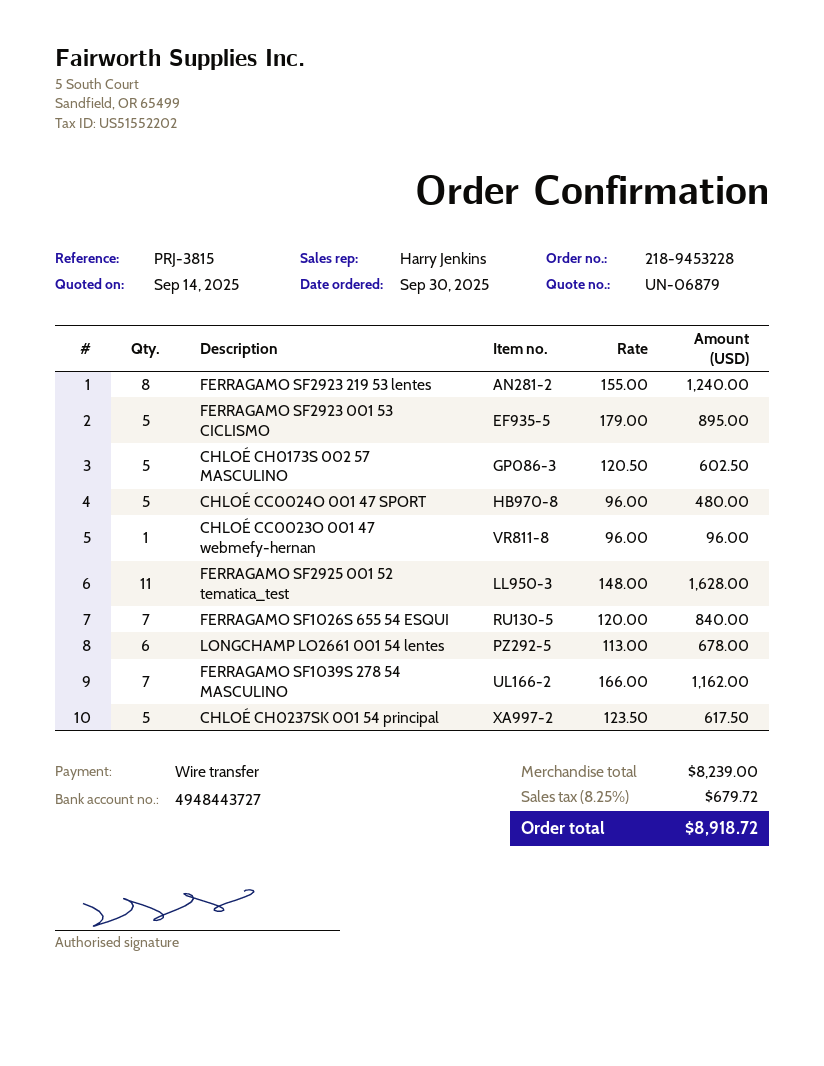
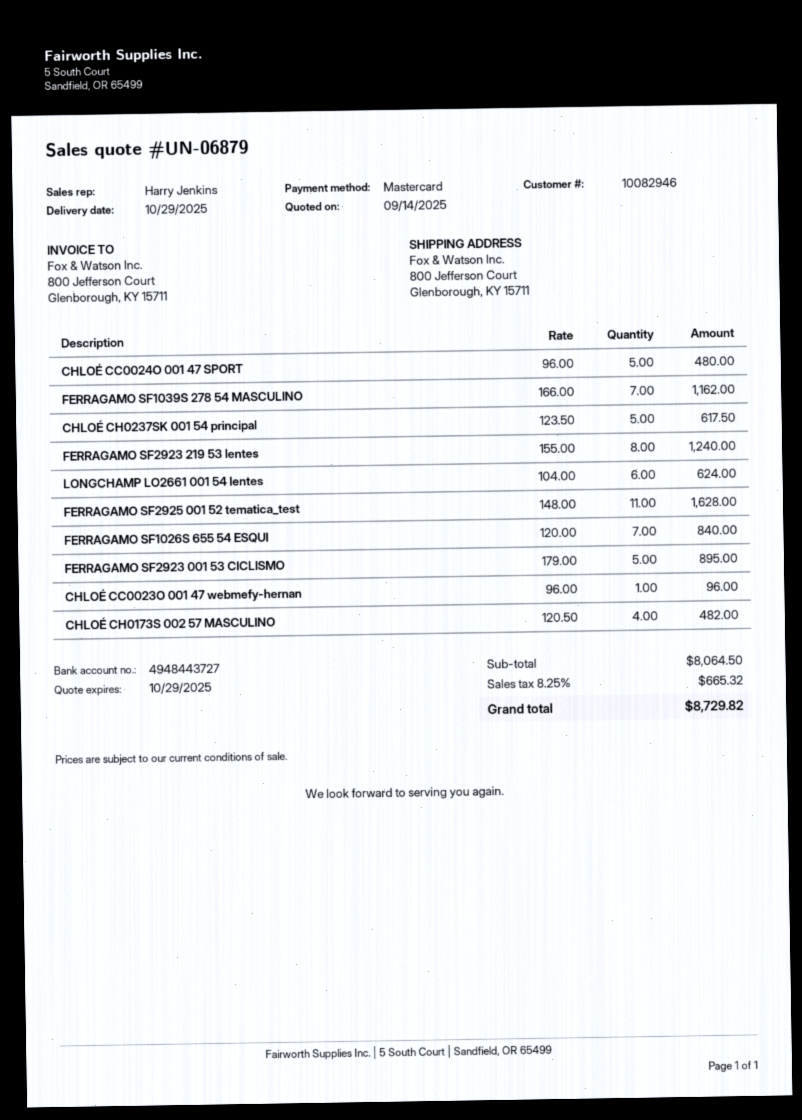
payment method: bank transfer -> Mastercard
CHLOÉ CH0173S 002 57 MASCULINO: 5 x 120.50 = 602.50 -> 4 x 120.50 = 482.00
LONGCHAMP LO2661 001 54 lentes: 6 x 113.00 = 678.00 -> 6 x 104.00 = 624.00
subtotal: 8239.00 -> 8064.50
tax: 8.25% = 679.72 -> 8.25% = 665.32
total: 8918.72 -> 8729.82

